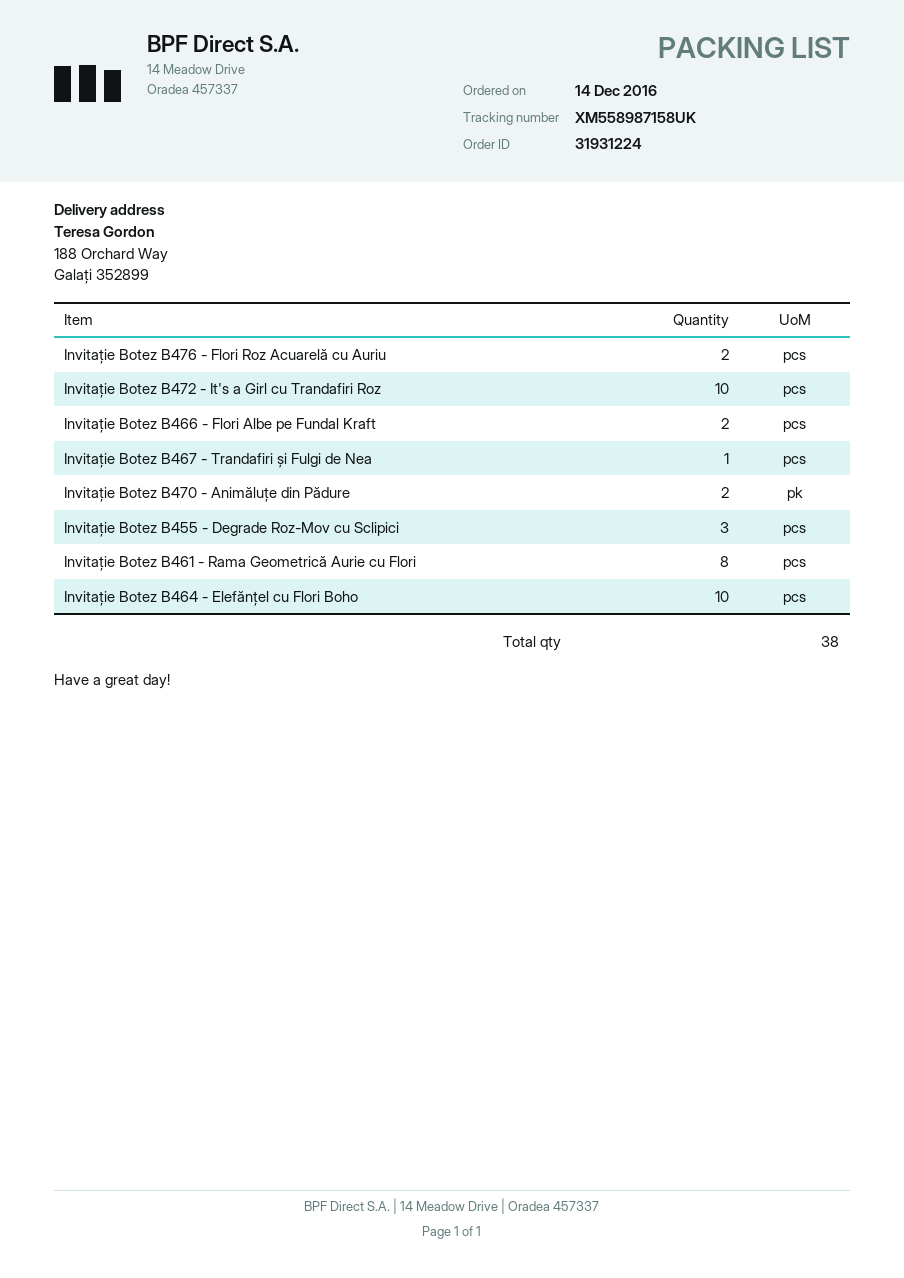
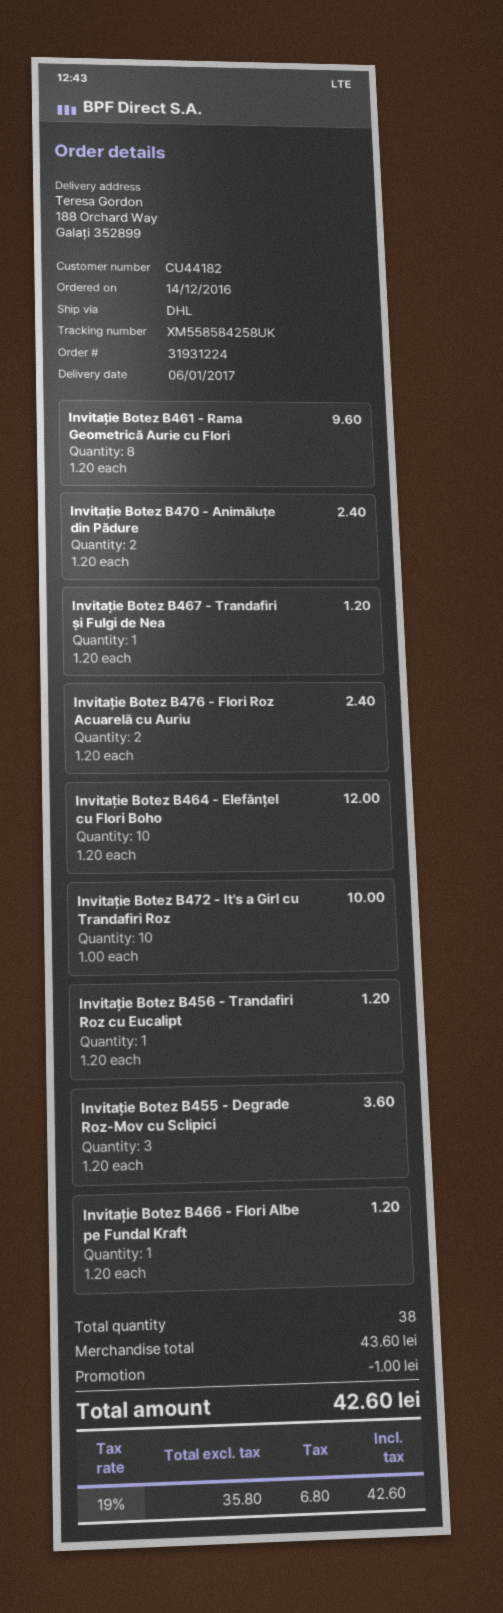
tracking number: XM558987158UK -> XM558584258UK
Invitație Botez B466 - Flori Albe pe Fundal Kraft: 2 -> 1
Invitație Botez B456 - Trandafiri Roz cu Eucalipt: none -> 1

